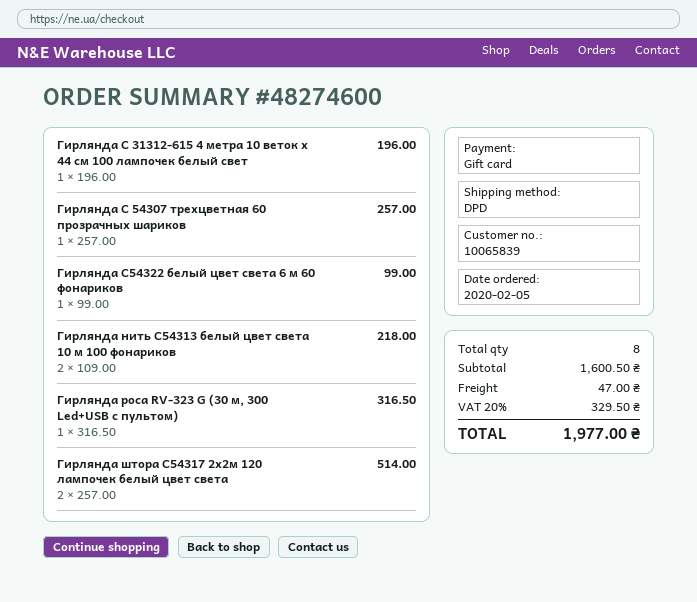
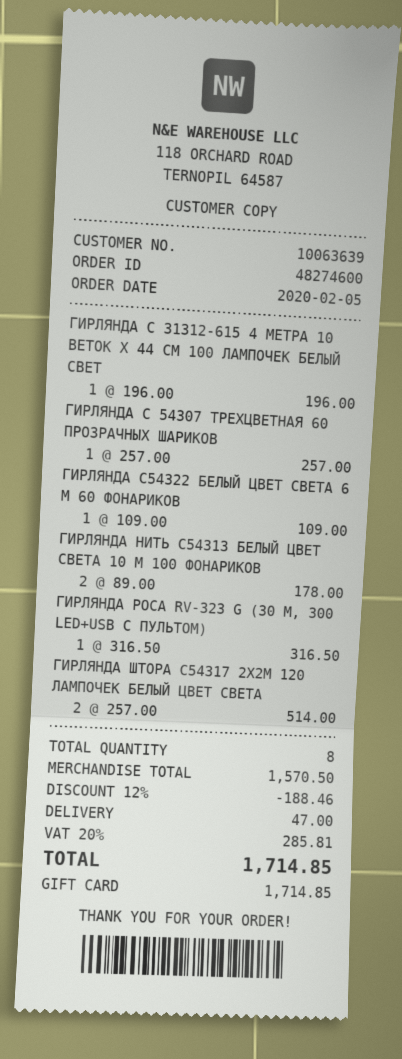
customer number: 10065839 -> 10063639
Гирлянда С54322 белый цвет света 6 м 60 фонариков: 1 x 99.00 = 99.00 -> 1 x 109.00 = 109.00
Гирлянда нить С54313 белый цвет света 10 м 100 фонариков: 2 x 109.00 = 218.00 -> 2 x 89.00 = 178.00
subtotal: 1600.50 -> 1570.50
discount: none -> 12% = 188.46
tax: 20% = 329.50 -> 20% = 285.81
total: 1977.00 -> 1714.85

